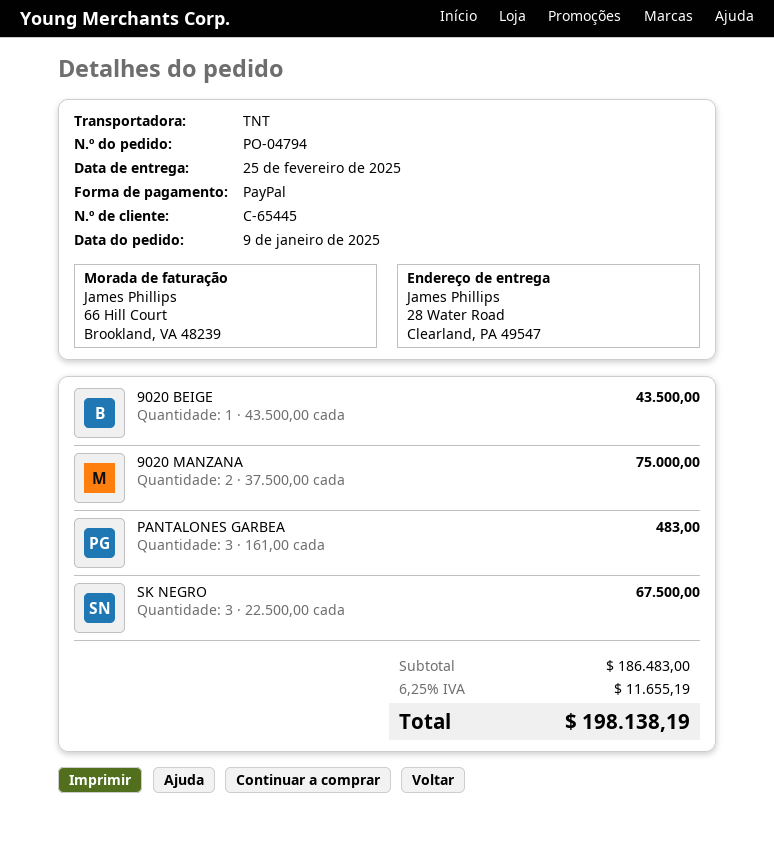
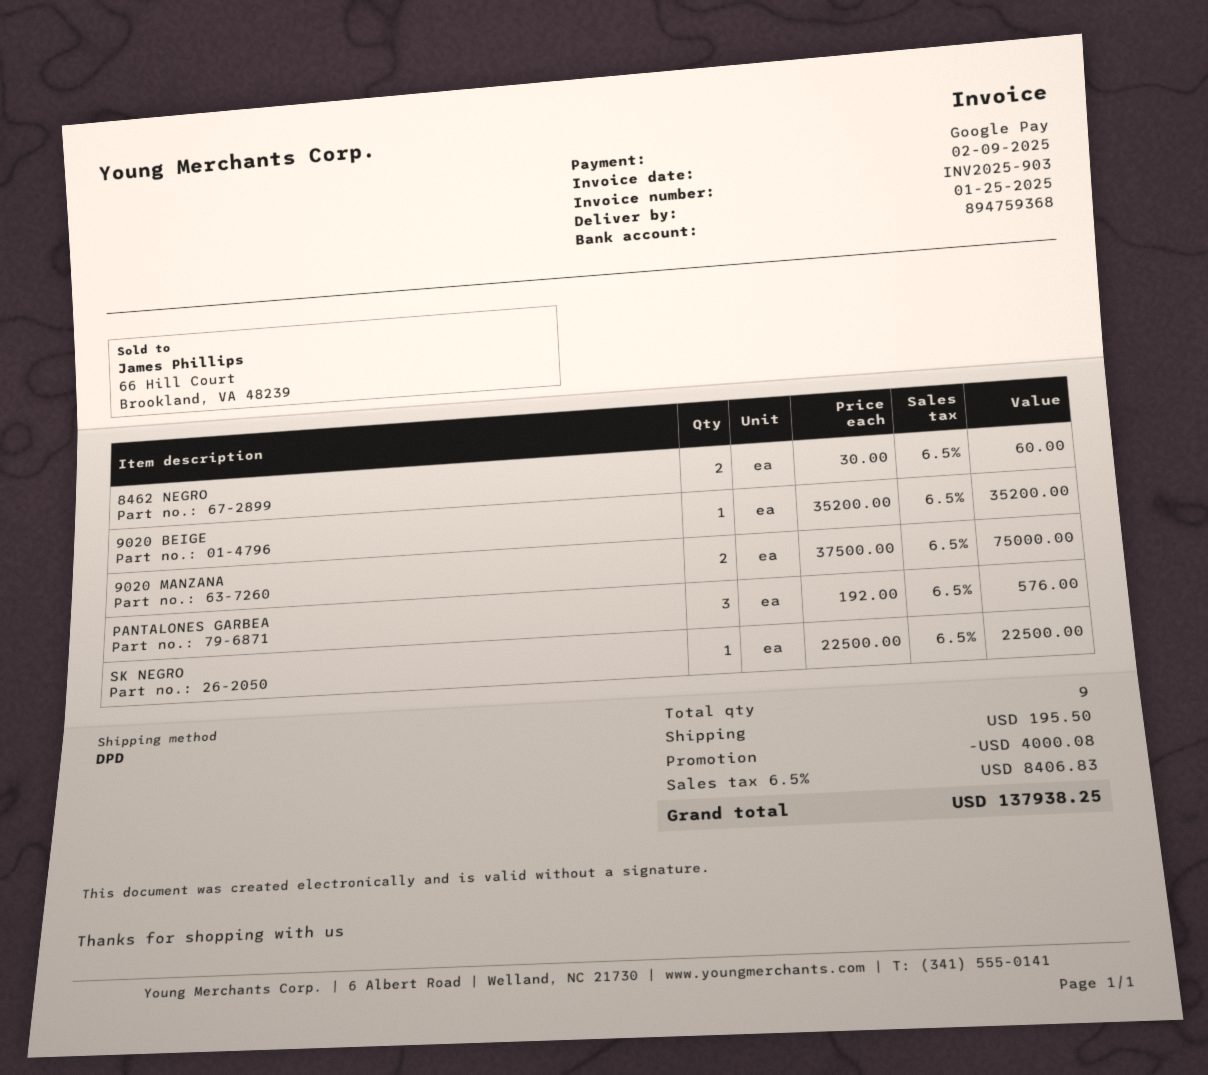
delivery date: 2025-02-25 -> 2025-01-25
payment method: PayPal -> Google Pay
shipping method: TNT -> DPD
9020 BEIGE: 1 x 43500.00 = 43500.00 -> 1 x 35200.00 = 35200.00
PANTALONES GARBEA: 3 x 161.00 = 483.00 -> 3 x 192.00 = 576.00
SK NEGRO: 3 x 22500.00 = 67500.00 -> 1 x 22500.00 = 22500.00
8462 NEGRO: none -> 2 x 30.00 = 60.00
discount: none -> 4000.08
shipping: none -> 195.50
tax: 6.25% = 11655.19 -> 6.5% = 8406.83
total: 198138.19 -> 137938.25

